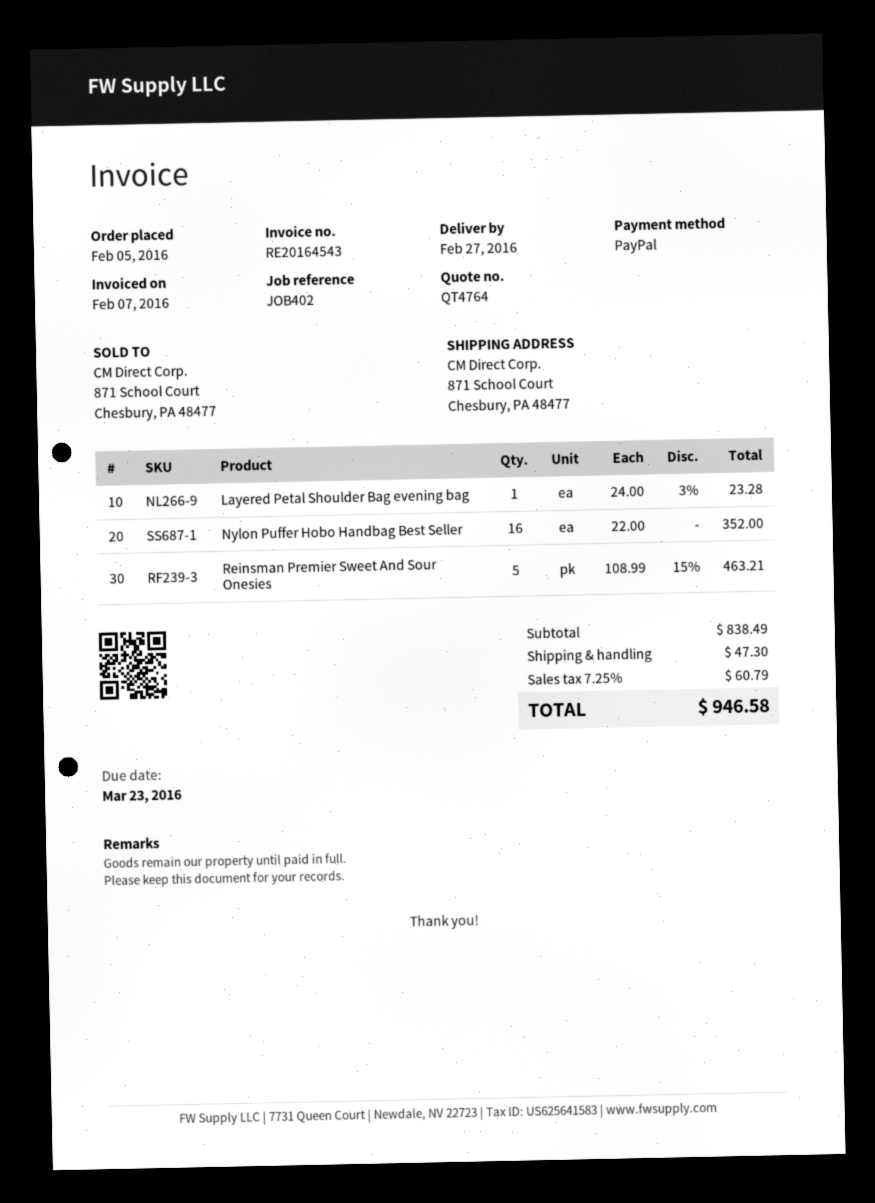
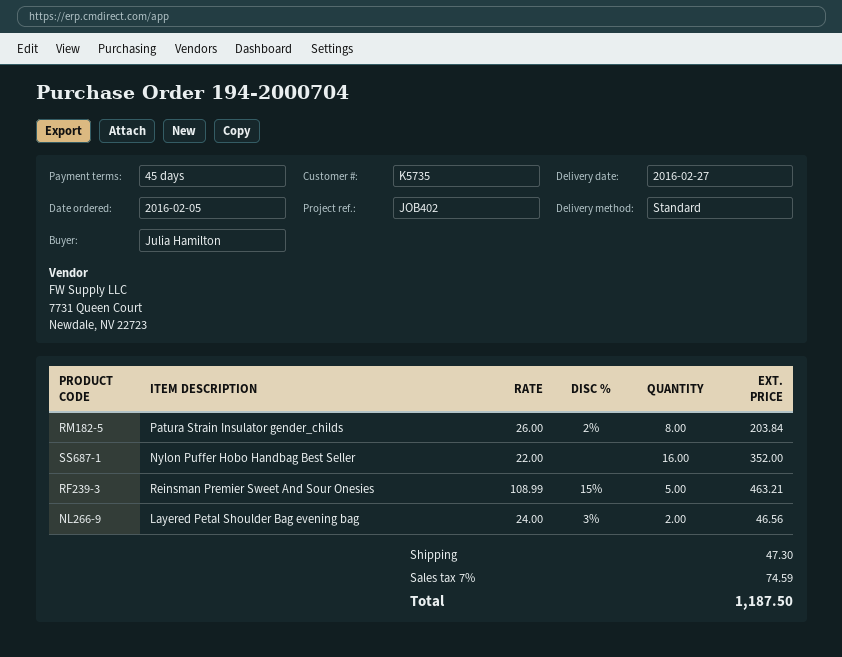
Layered Petal Shoulder Bag evening bag: 1 x 24.00 - 3% = 23.28 -> 2 x 24.00 - 3% = 46.56
Patura Strain Insulator gender_childs: none -> 8 x 26.00 - 2% = 203.84
tax: 7.25% = 60.79 -> 7% = 74.59
total: 946.58 -> 1187.50

